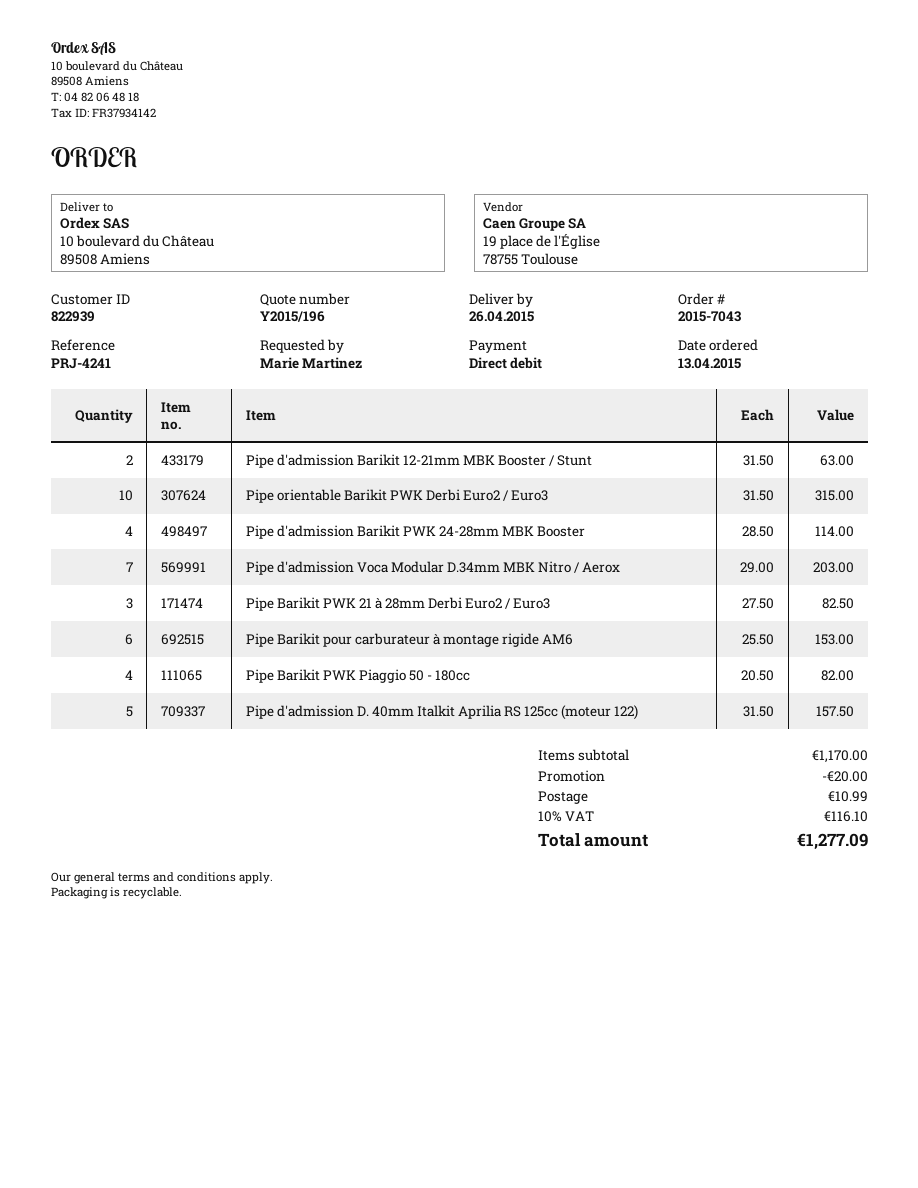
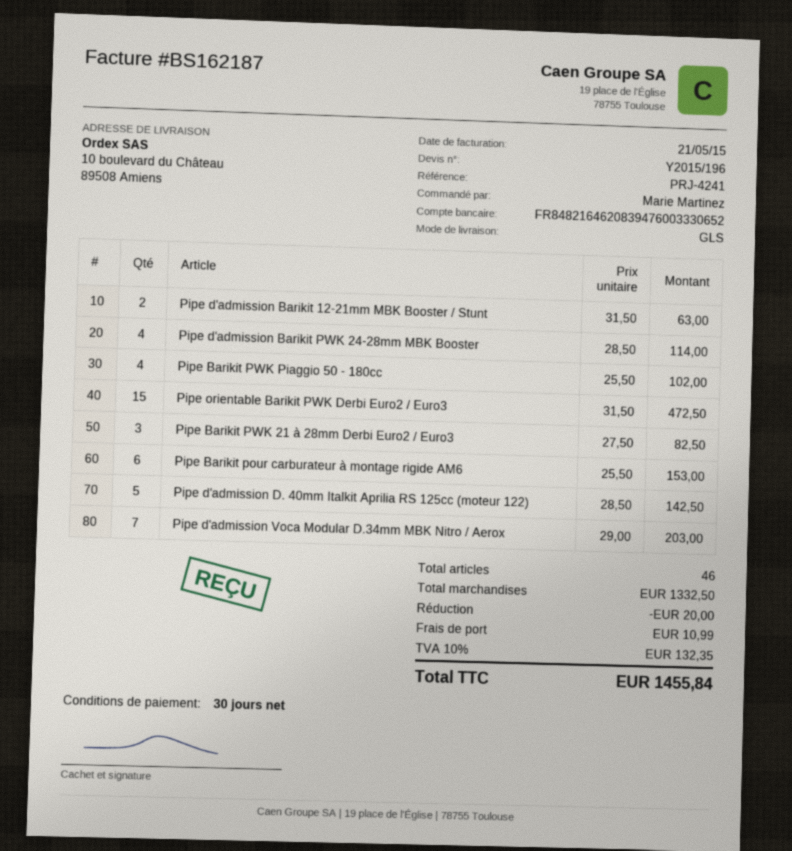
Pipe orientable Barikit PWK Derbi Euro2 / Euro3: 10 x 31.50 = 315.00 -> 15 x 31.50 = 472.50
Pipe Barikit PWK Piaggio 50 - 180cc: 4 x 20.50 = 82.00 -> 4 x 25.50 = 102.00
Pipe d'admission D. 40mm Italkit Aprilia RS 125cc (moteur 122): 5 x 31.50 = 157.50 -> 5 x 28.50 = 142.50
subtotal: 1170.00 -> 1332.50
tax: 10% = 116.10 -> 10% = 132.35
total: 1277.09 -> 1455.84

